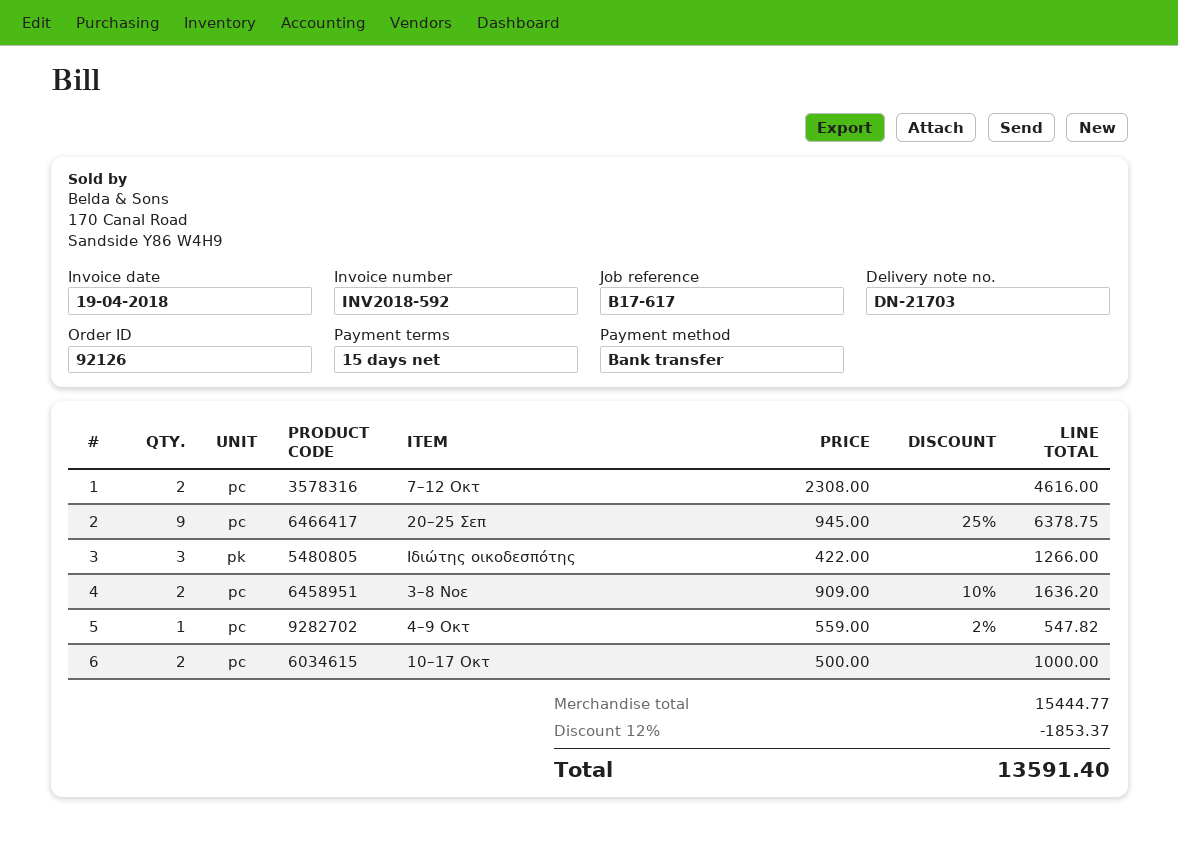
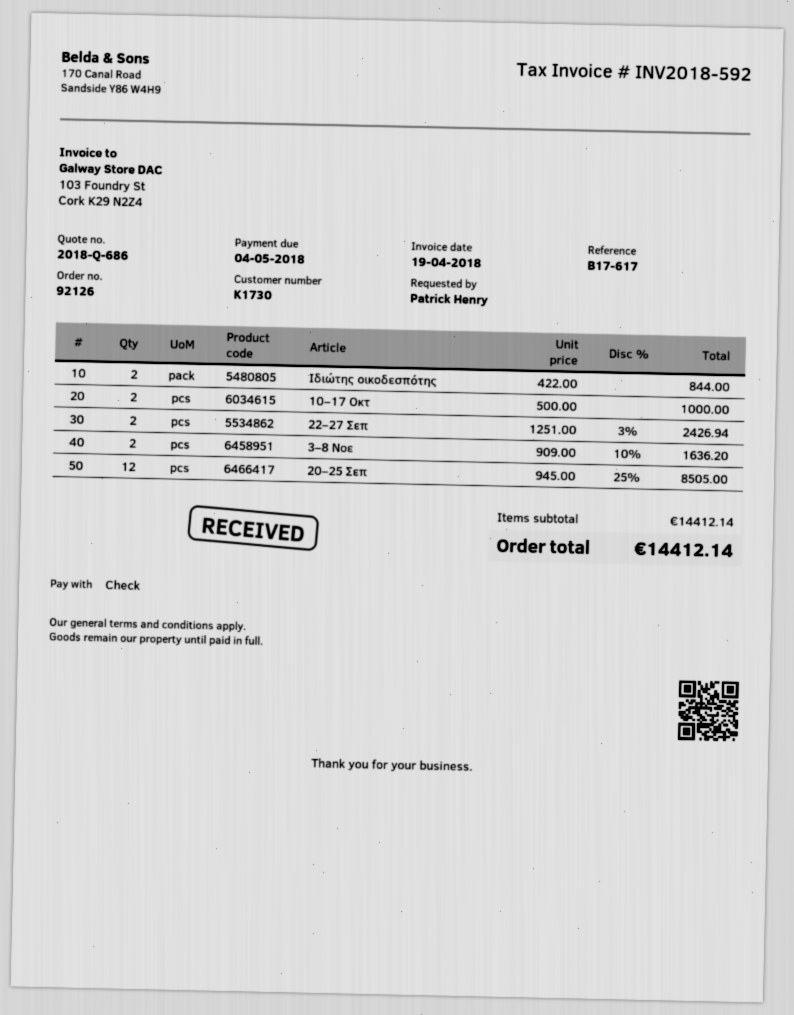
payment method: bank transfer -> cheque
7–12 Οκτ: 2 x 2308.00 = 4616.00 -> none
20–25 Σεπ: 9 x 945.00 - 25% = 6378.75 -> 12 x 945.00 - 25% = 8505.00
Ιδιώτης οικοδεσπότης: 3 x 422.00 = 1266.00 -> 2 x 422.00 = 844.00
4–9 Οκτ: 1 x 559.00 - 2% = 547.82 -> none
22–27 Σεπ: none -> 2 x 1251.00 - 3% = 2426.94
subtotal: 15444.77 -> 14412.14
discount: 12% = 1853.37 -> none
total: 13591.40 -> 14412.14

